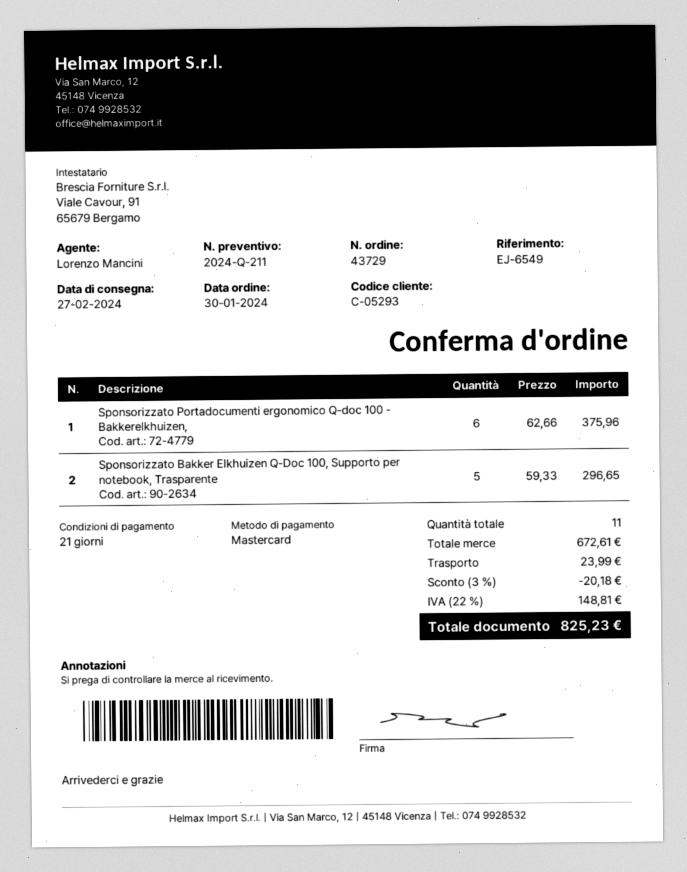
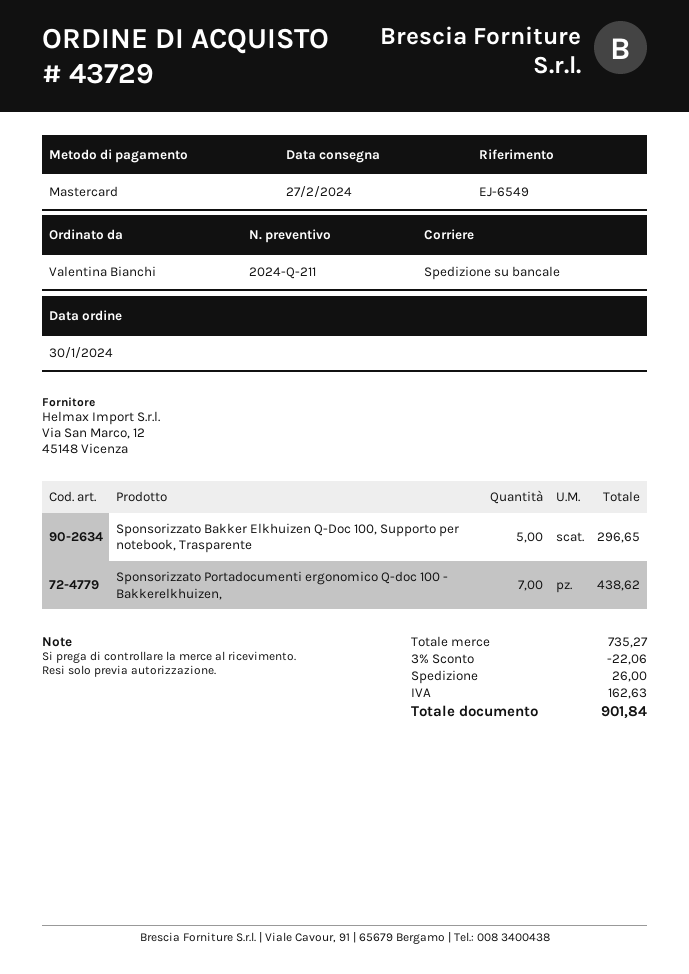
Sponsorizzato Portadocumenti ergonomico Q-doc 100 - Bakkerelkhuizen,: 6 for 375.96 -> 7 for 438.62
subtotal: 672.61 -> 735.27
discount: 3% = 20.18 -> 3% = 22.06
shipping: 23.99 -> 26.00
tax: 148.81 -> 162.63
total: 825.23 -> 901.84

